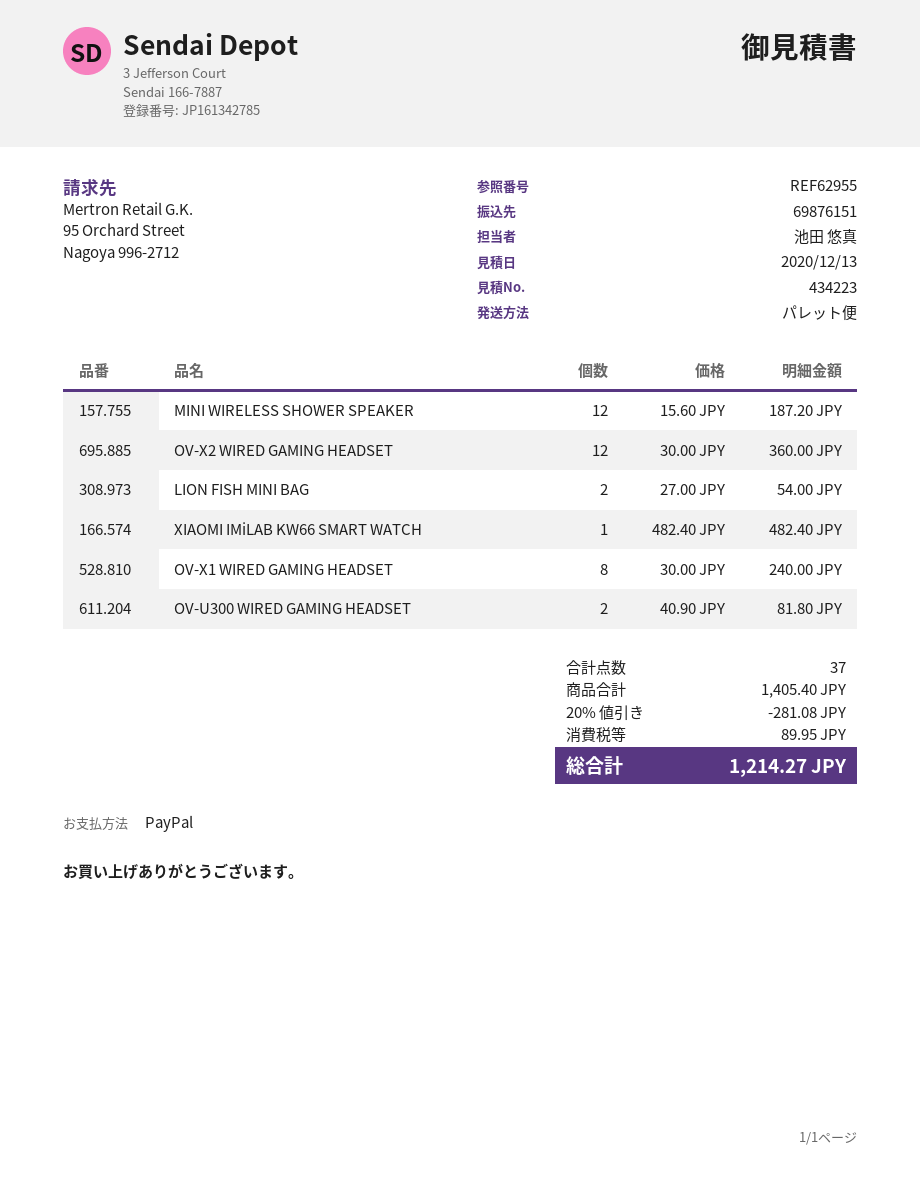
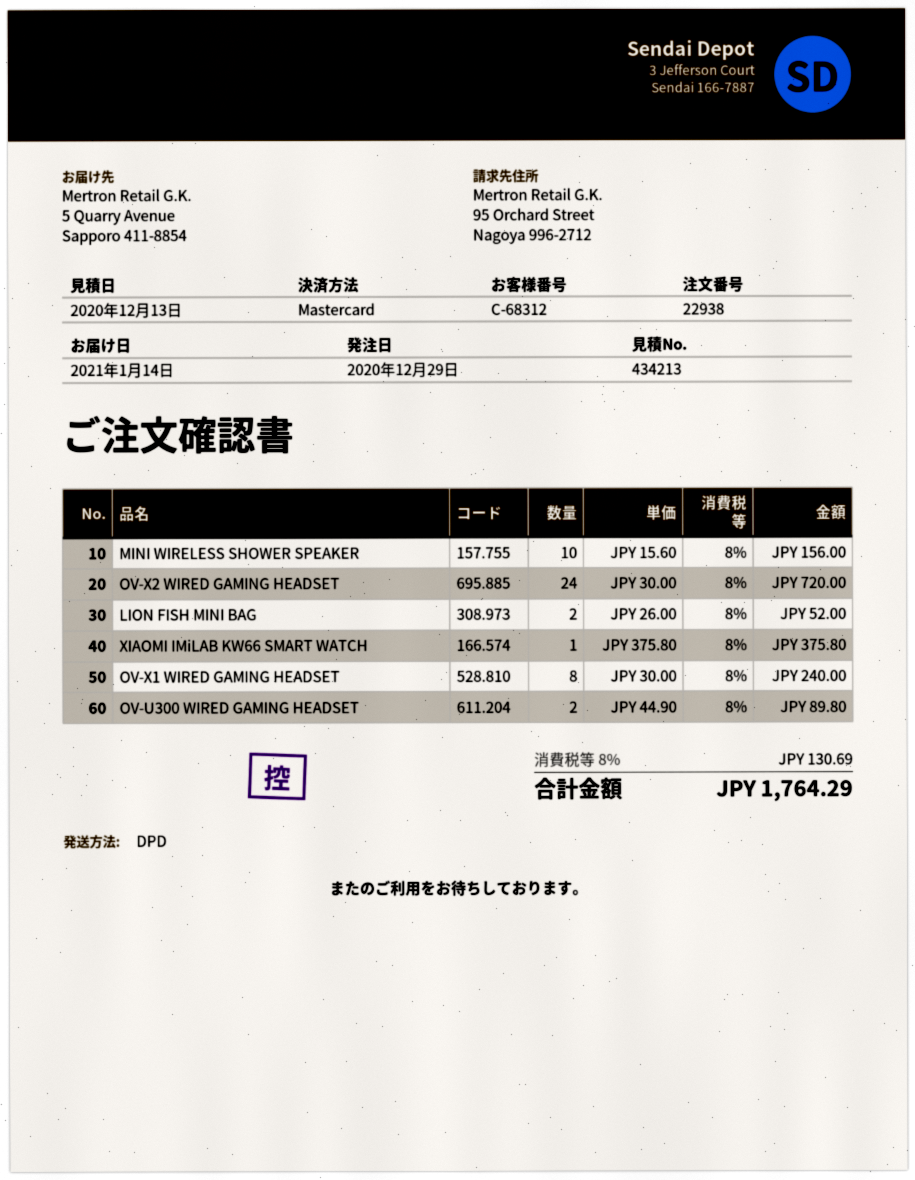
quote number: 434223 -> 434213
payment method: PayPal -> Mastercard
shipping method: pallet freight -> DPD
MINI WIRELESS SHOWER SPEAKER: 12 x 15.60 = 187.20 -> 10 x 15.60 = 156.00
OV-X2 WIRED GAMING HEADSET: 12 x 30.00 = 360.00 -> 24 x 30.00 = 720.00
LION FISH MINI BAG: 2 x 27.00 = 54.00 -> 2 x 26.00 = 52.00
XIAOMI IMiLAB KW66 SMART WATCH: 1 x 482.40 = 482.40 -> 1 x 375.80 = 375.80
OV-U300 WIRED GAMING HEADSET: 2 x 40.90 = 81.80 -> 2 x 44.90 = 89.80
discount: 20% = 281.08 -> none
tax: 89.95 -> 130.69
total: 1214.27 -> 1764.29

